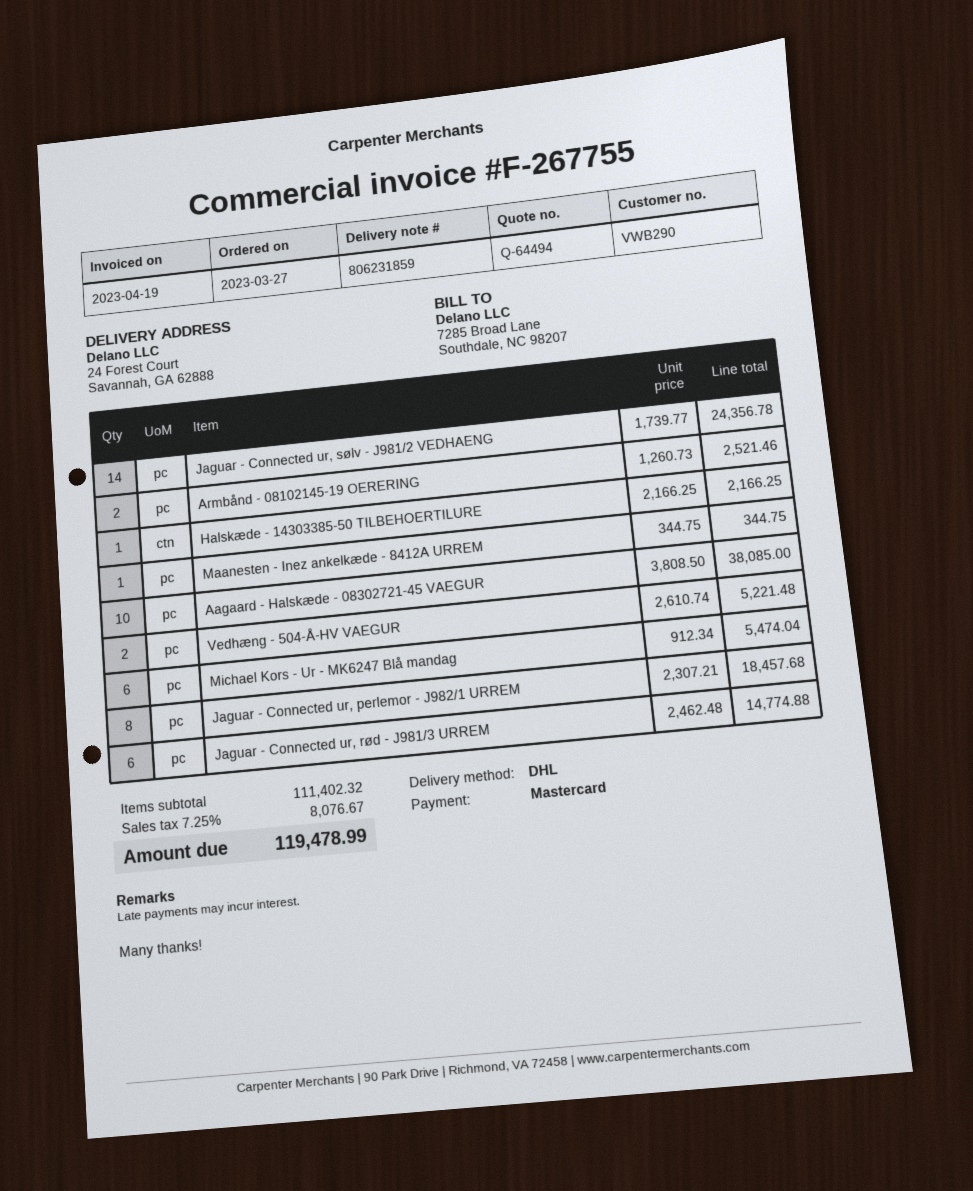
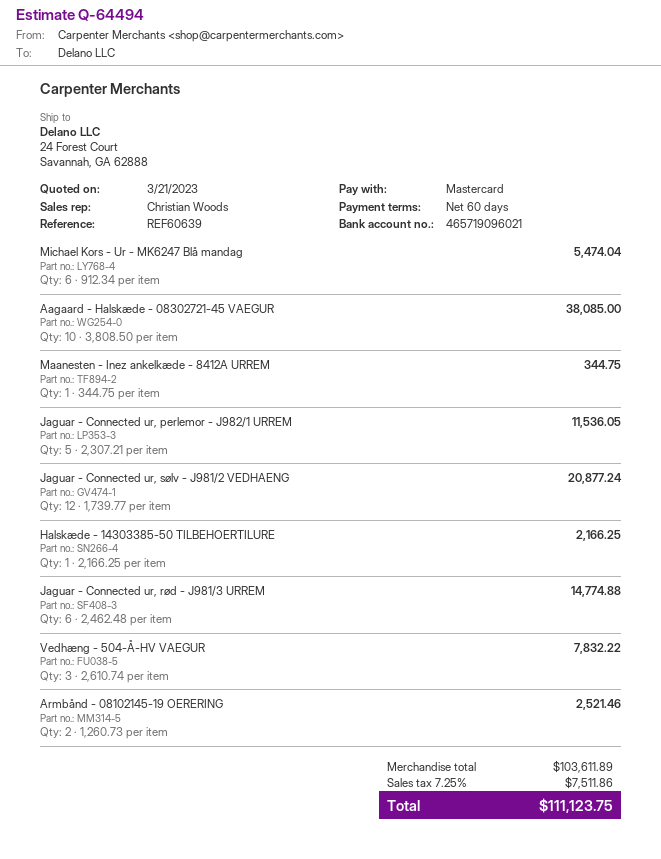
Jaguar - Connected ur, sølv - J981/2 VEDHAENG: 14 x 1739.77 = 24356.78 -> 12 x 1739.77 = 20877.24
Vedhæng - 504-Å-HV VAEGUR: 2 x 2610.74 = 5221.48 -> 3 x 2610.74 = 7832.22
Jaguar - Connected ur, perlemor - J982/1 URREM: 8 x 2307.21 = 18457.68 -> 5 x 2307.21 = 11536.05
subtotal: 111402.32 -> 103611.89
tax: 7.25% = 8076.67 -> 7.25% = 7511.86
total: 119478.99 -> 111123.75

